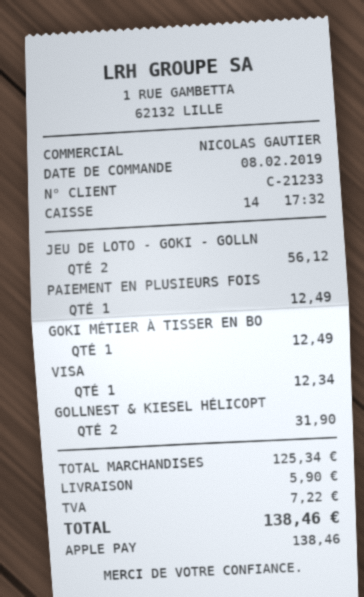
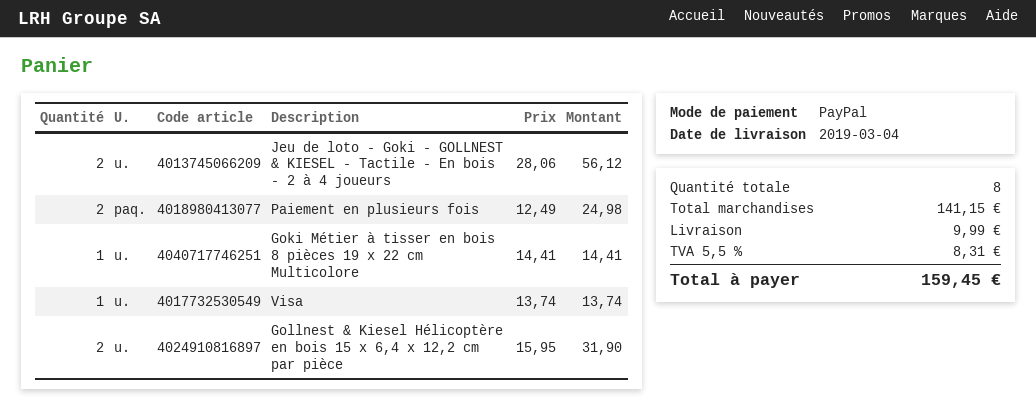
payment method: Apple Pay -> PayPal
PAIEMENT EN PLUSIEURS FOIS: 1 for 12.49 -> 2 for 24.98
GOKI MÉTIER À TISSER EN BO: 1 for 12.49 -> 1 for 14.41
VISA: 1 for 12.34 -> 1 for 13.74
subtotal: 125.34 -> 141.15
shipping: 5.90 -> 9.99
tax: 7.22 -> 8.31
total: 138.46 -> 159.45

